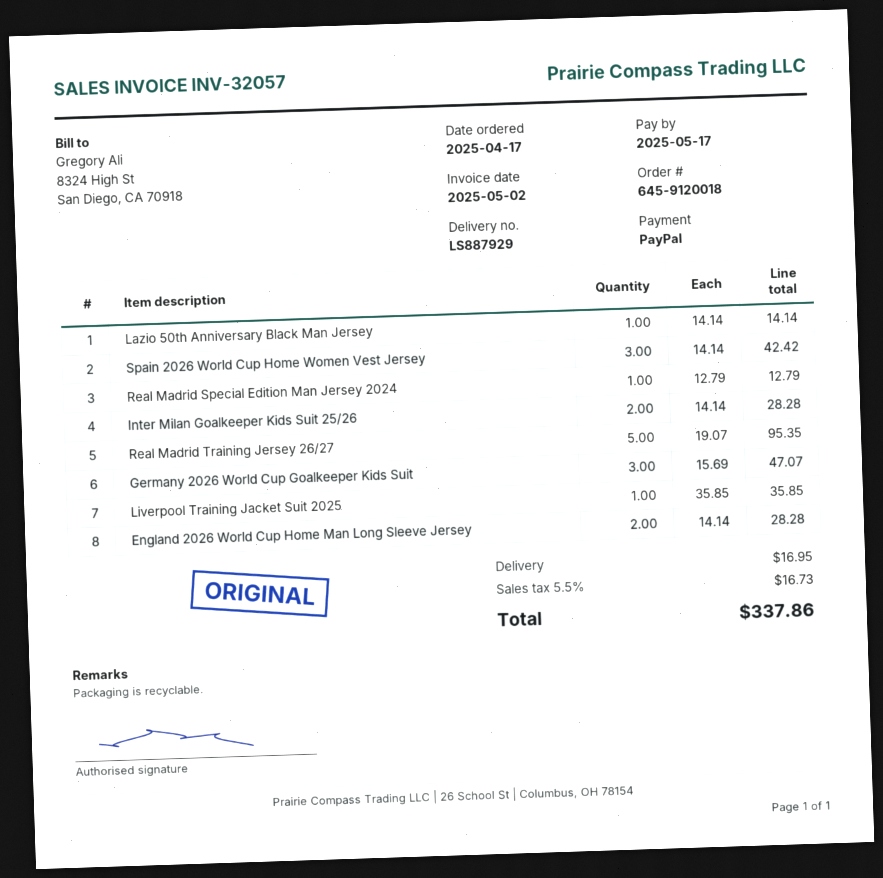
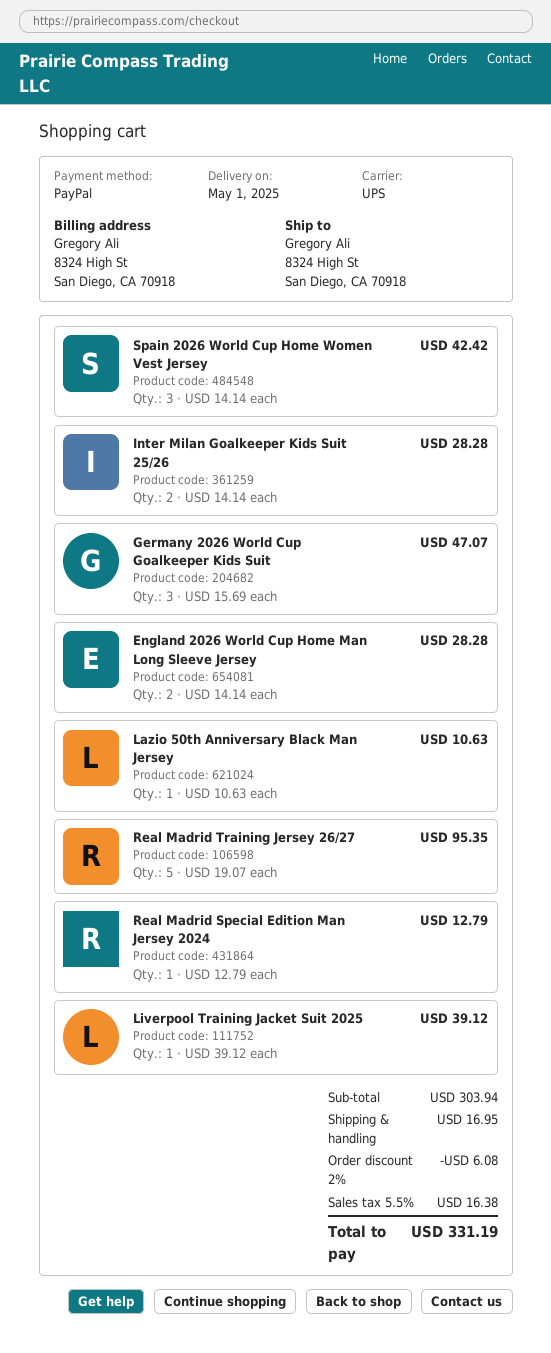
Lazio 50th Anniversary Black Man Jersey: 1 x 14.14 = 14.14 -> 1 x 10.63 = 10.63
Liverpool Training Jacket Suit 2025: 1 x 35.85 = 35.85 -> 1 x 39.12 = 39.12
discount: none -> 2% = 6.08
tax: 5.5% = 16.73 -> 5.5% = 16.38
total: 337.86 -> 331.19

